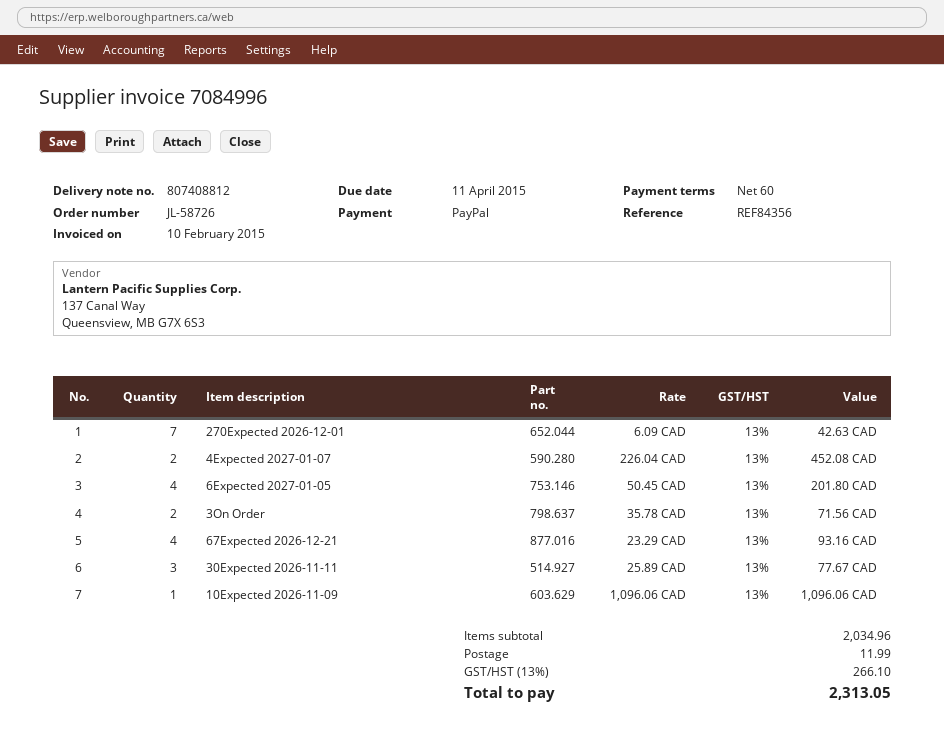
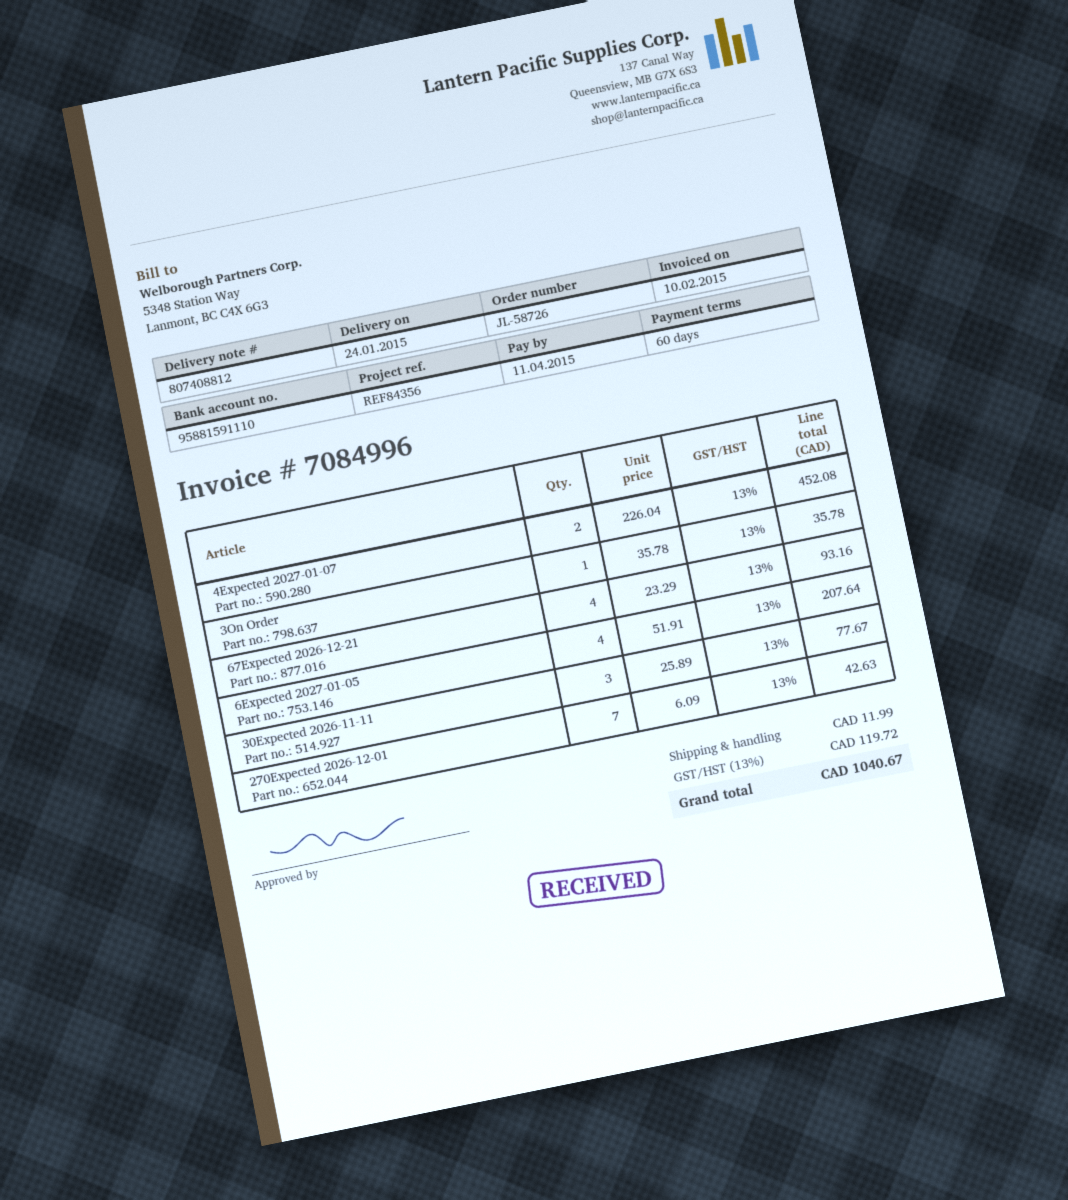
6Expected 2027-01-05: 4 x 50.45 = 201.80 -> 4 x 51.91 = 207.64
3On Order: 2 x 35.78 = 71.56 -> 1 x 35.78 = 35.78
10Expected 2026-11-09: 1 x 1096.06 = 1096.06 -> none
tax: 13% = 266.10 -> 13% = 119.72
total: 2313.05 -> 1040.67

